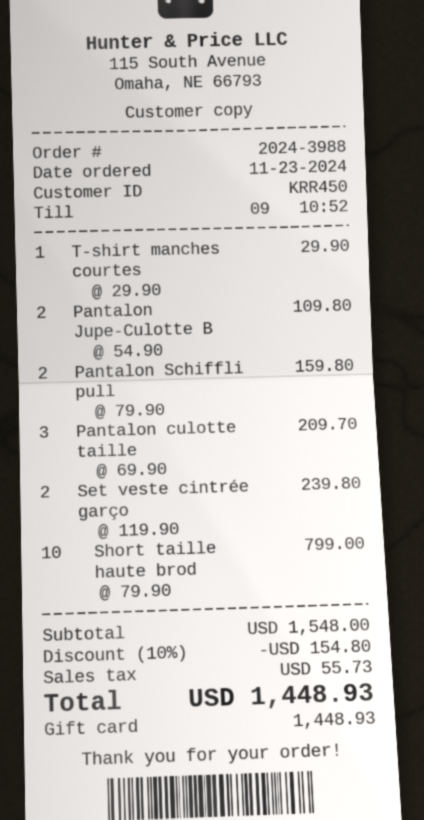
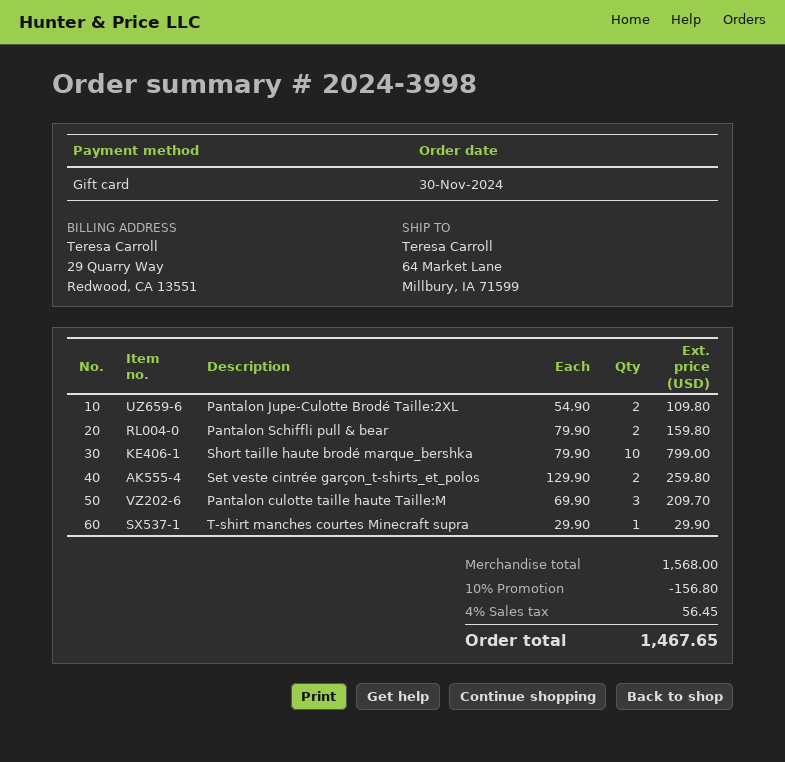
order number: 2024-3988 -> 2024-3998
order date: 2024-11-23 -> 2024-11-30
Set veste cintrée garço: 2 x 119.90 = 239.80 -> 2 x 129.90 = 259.80
subtotal: 1548.00 -> 1568.00
discount: 10% = 154.80 -> 10% = 156.80
tax: 55.73 -> 56.45
total: 1448.93 -> 1467.65

